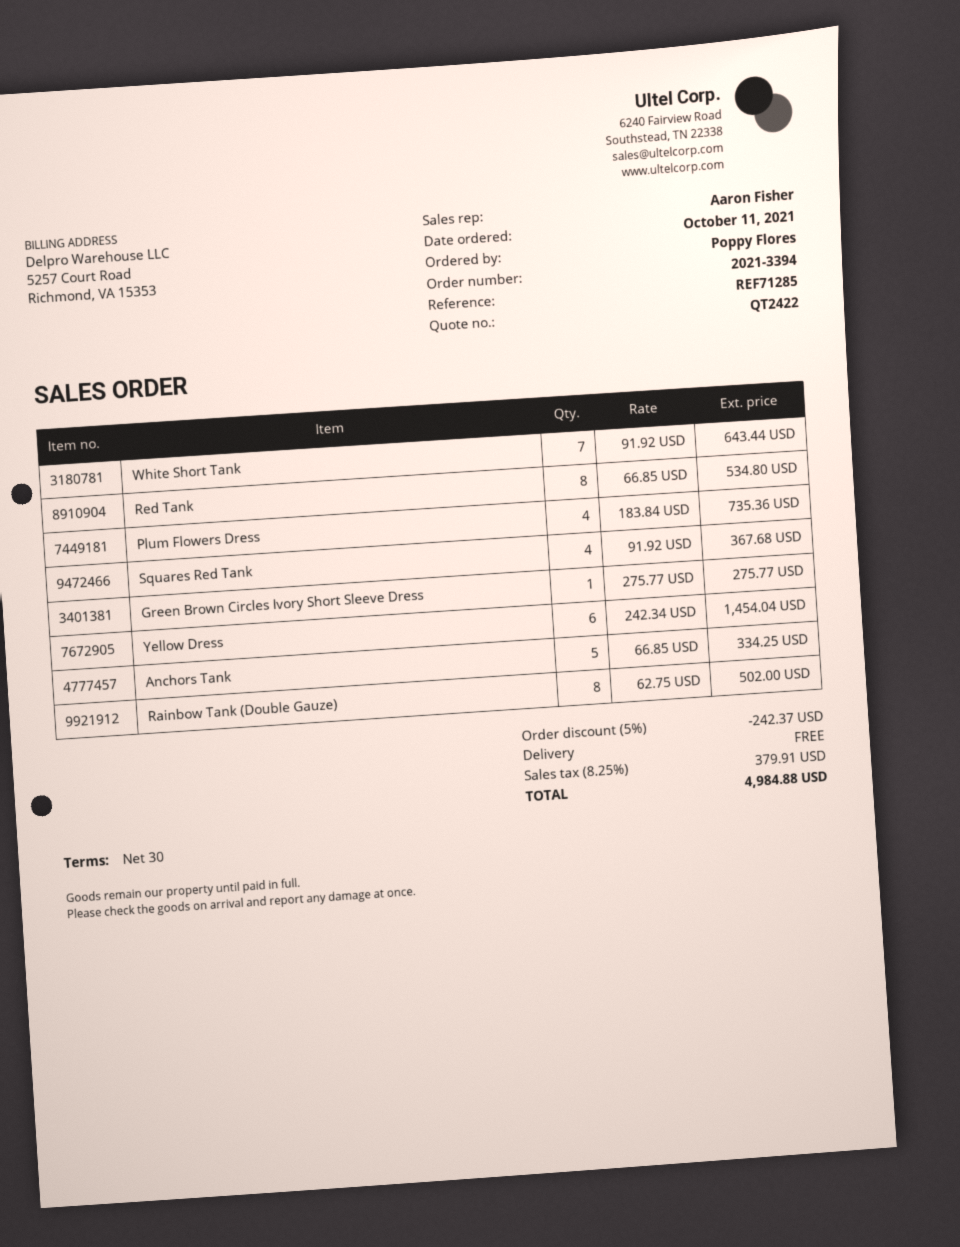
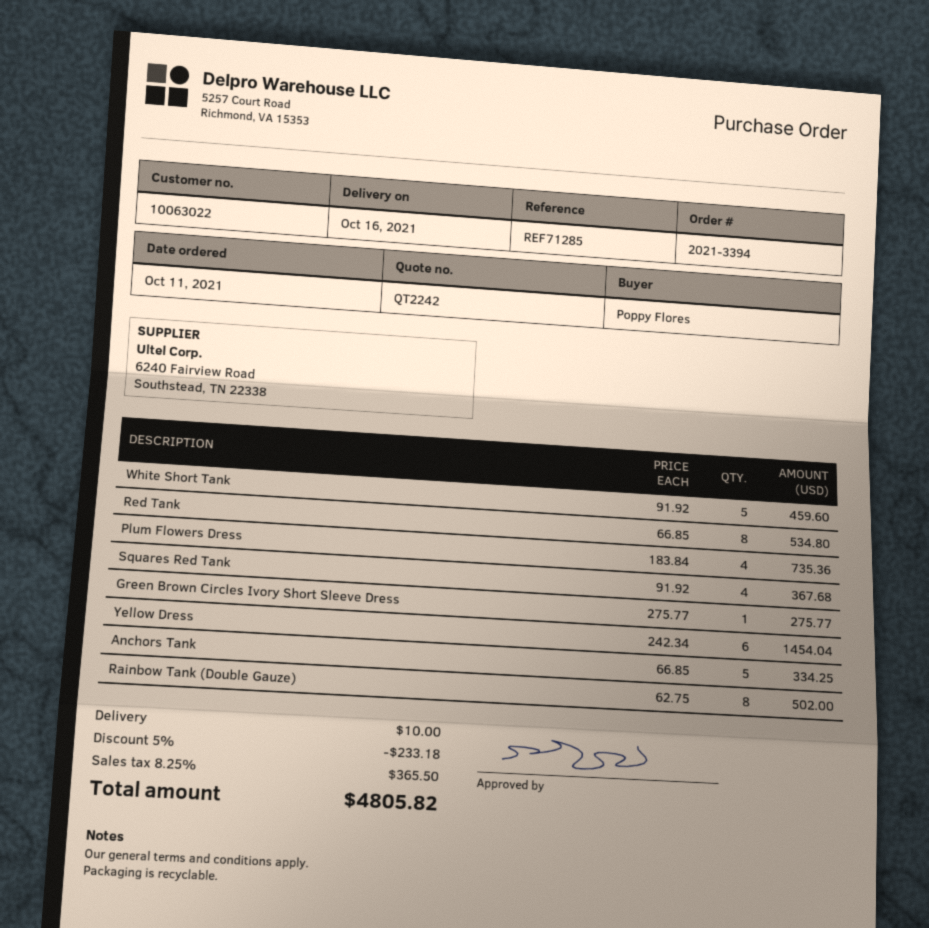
quote number: QT2422 -> QT2242
White Short Tank: 7 x 91.92 = 643.44 -> 5 x 91.92 = 459.60
discount: 5% = 242.37 -> 5% = 233.18
shipping: 0.00 -> 10.00
tax: 8.25% = 379.91 -> 8.25% = 365.50
total: 4984.88 -> 4805.82

